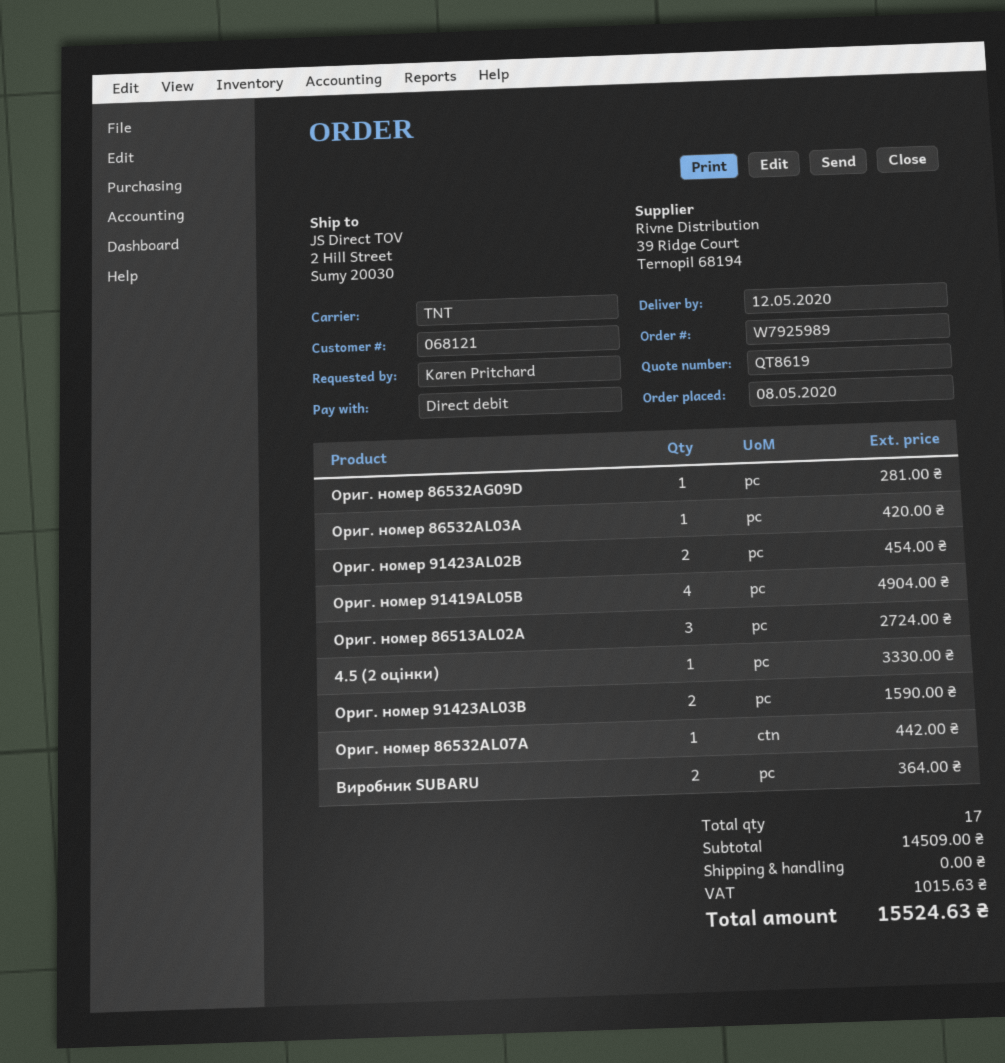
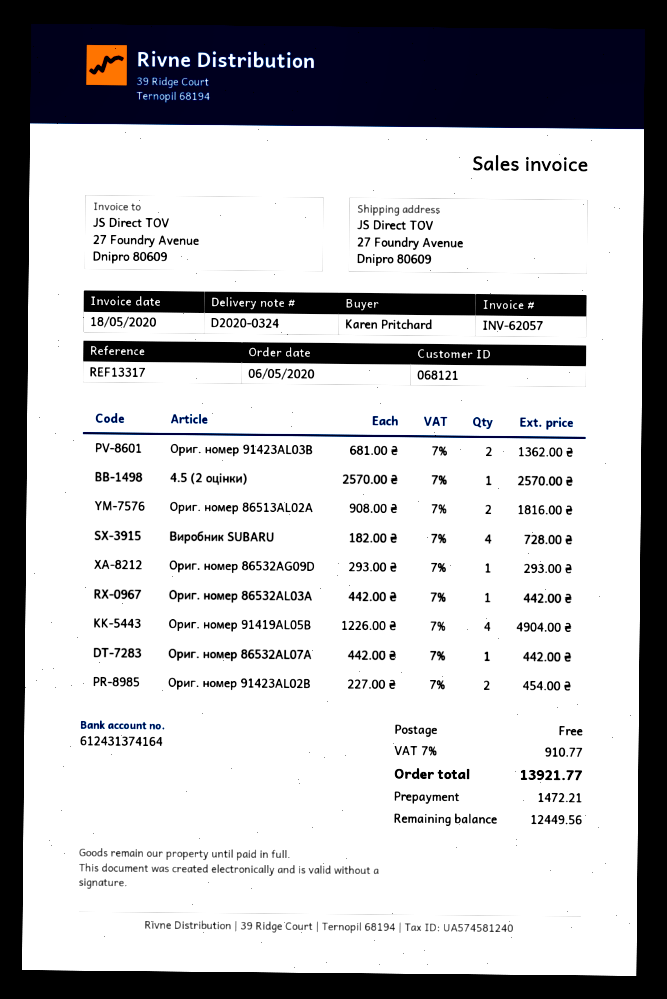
order date: 2020-05-08 -> 2020-05-06
ship to: 2 Hill Street, Sumy 20030 -> 27 Foundry Avenue, Dnipro 80609
Ориг. номер 86532AG09D: 1 for 281.00 -> 1 for 293.00
Ориг. номер 86532AL03A: 1 for 420.00 -> 1 for 442.00
Ориг. номер 86513AL02A: 3 for 2724.00 -> 2 for 1816.00
4.5 (2 оцінки): 1 for 3330.00 -> 1 for 2570.00
Ориг. номер 91423AL03B: 2 for 1590.00 -> 2 for 1362.00
Виробник SUBARU: 2 for 364.00 -> 4 for 728.00
tax: 1015.63 -> 910.77
total: 15524.63 -> 13921.77

